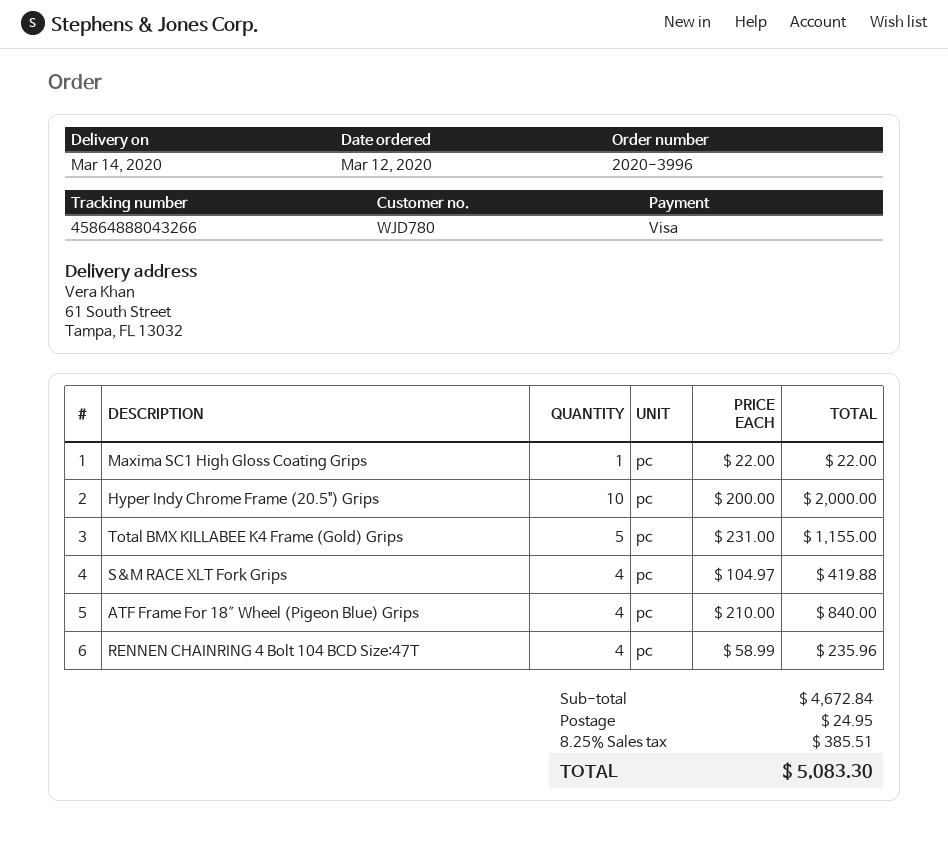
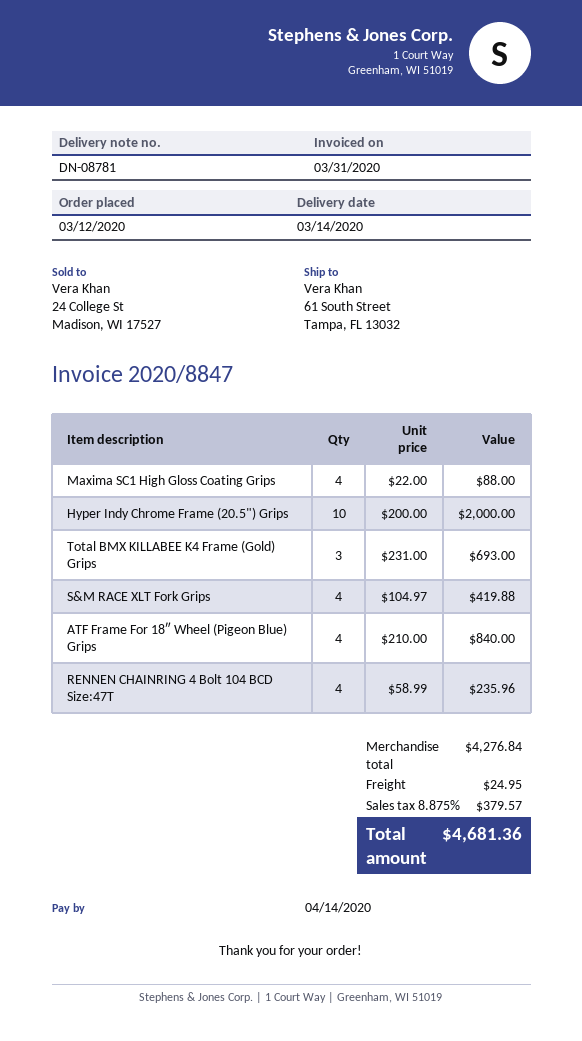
Maxima SC1 High Gloss Coating Grips: 1 x 22.00 = 22.00 -> 4 x 22.00 = 88.00
Total BMX KILLABEE K4 Frame (Gold) Grips: 5 x 231.00 = 1155.00 -> 3 x 231.00 = 693.00
subtotal: 4672.84 -> 4276.84
tax: 8.25% = 385.51 -> 8.875% = 379.57
total: 5083.30 -> 4681.36

